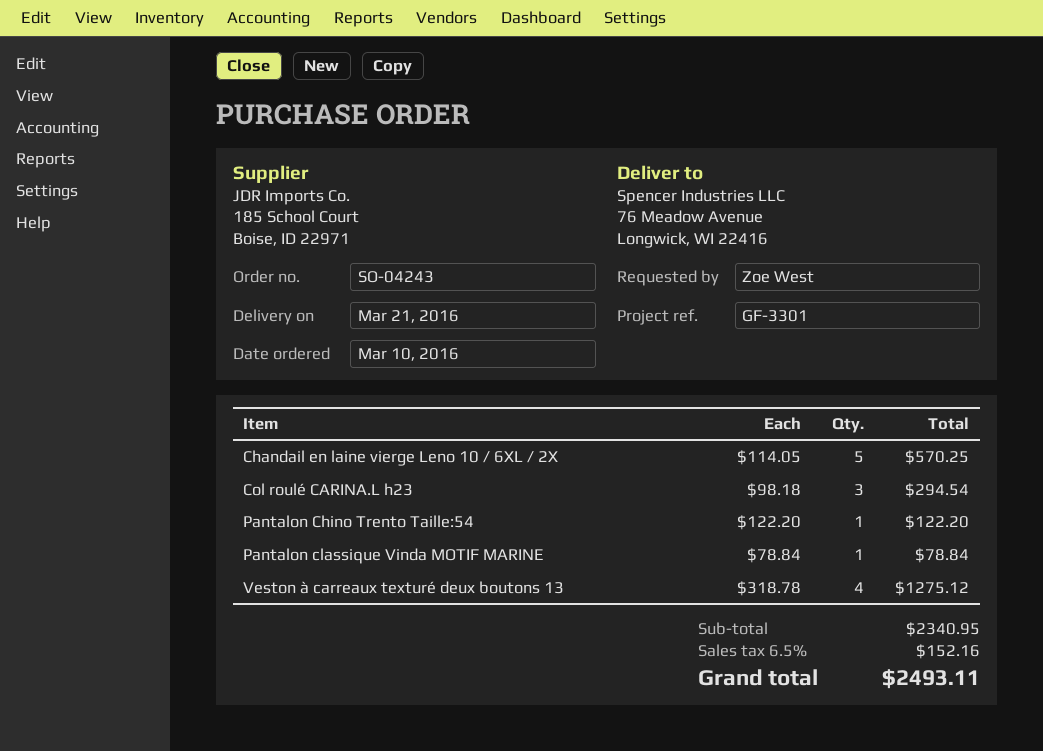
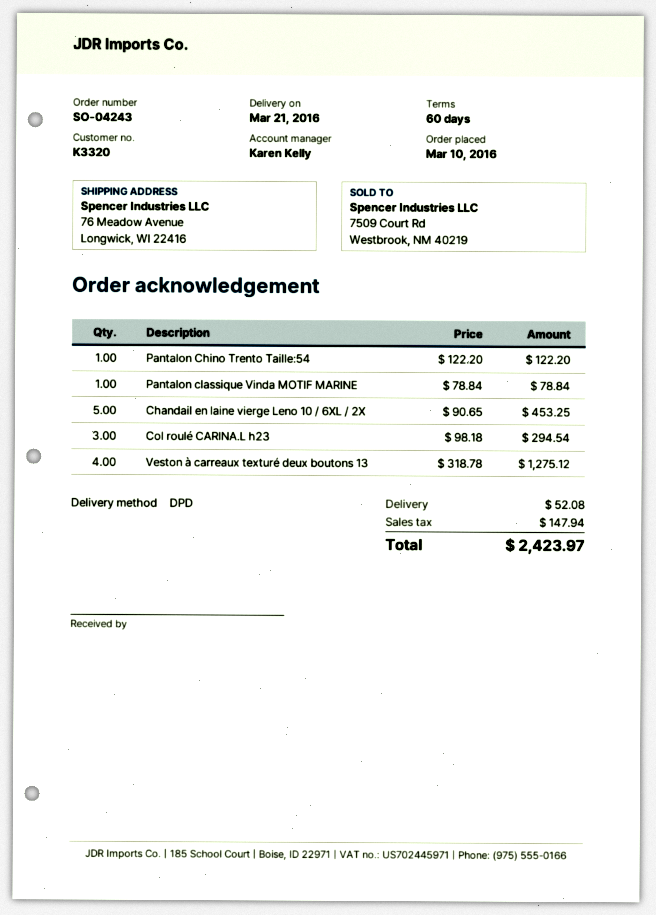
Chandail en laine vierge Leno 10 / 6XL / 2X: 5 x 114.05 = 570.25 -> 5 x 90.65 = 453.25
shipping: none -> 52.08
tax: 152.16 -> 147.94
total: 2493.11 -> 2423.97

